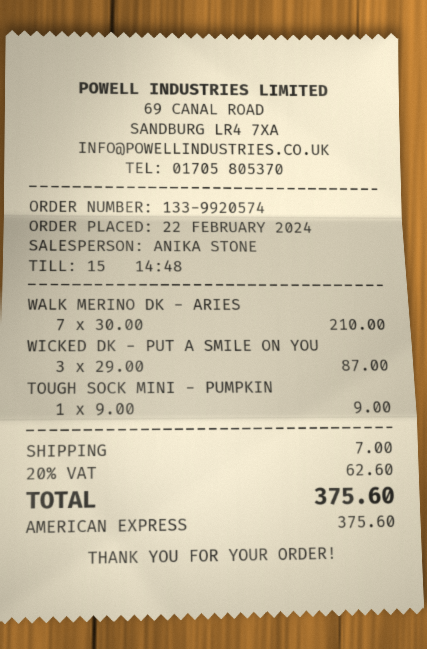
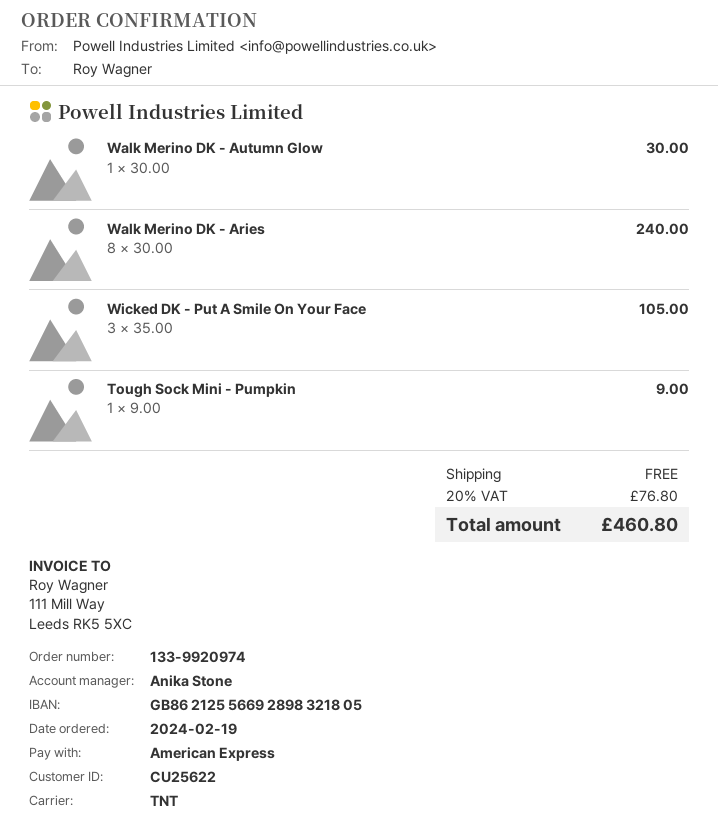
order number: 133-9920574 -> 133-9920974
order date: 2024-02-22 -> 2024-02-19
WALK MERINO DK - ARIES: 7 x 30.00 = 210.00 -> 8 x 30.00 = 240.00
WICKED DK - PUT A SMILE ON YOU: 3 x 29.00 = 87.00 -> 3 x 35.00 = 105.00
Walk Merino DK - Autumn Glow: none -> 1 x 30.00 = 30.00
shipping: 7.00 -> 0.00
tax: 20% = 62.60 -> 20% = 76.80
total: 375.60 -> 460.80

